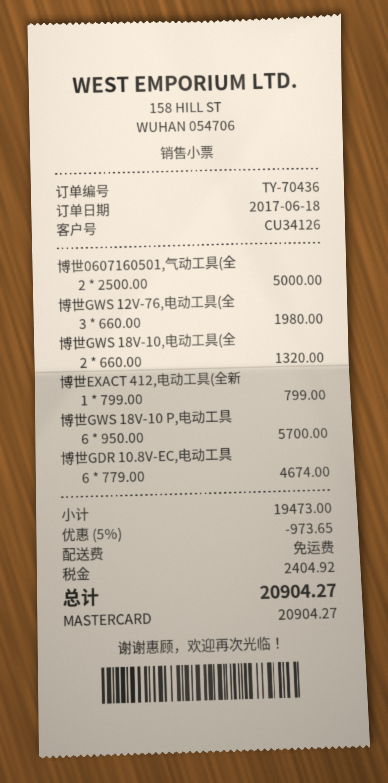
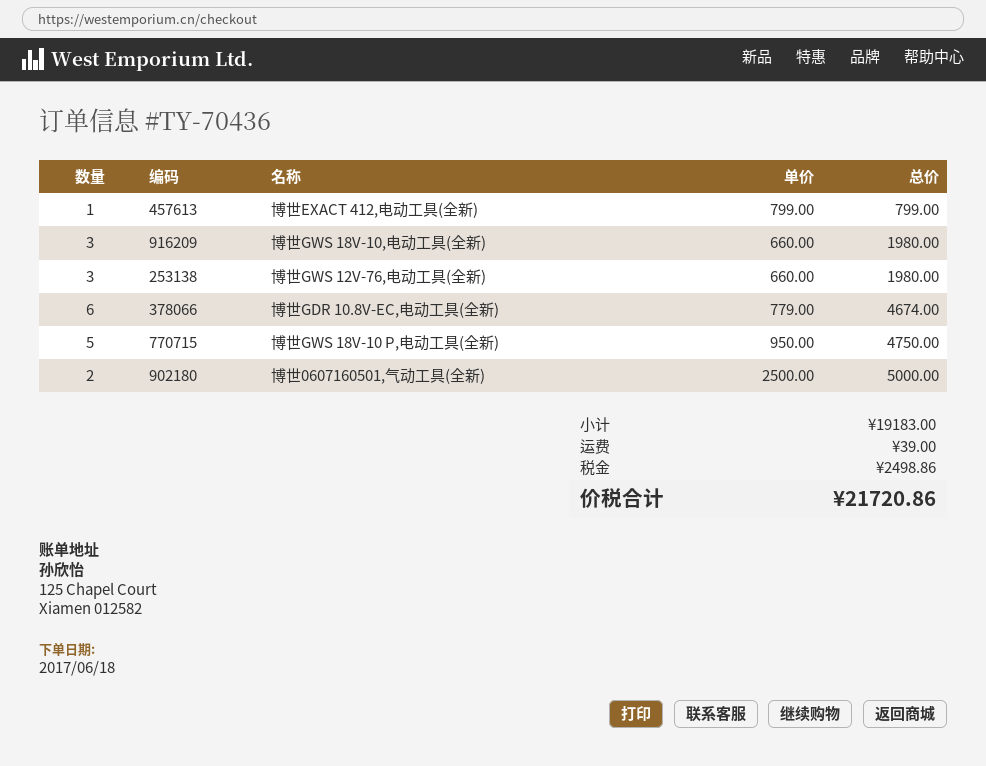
博世GWS 18V-10,电动工具(全: 2 x 660.00 = 1320.00 -> 3 x 660.00 = 1980.00
博世GWS 18V-10 P,电动工具: 6 x 950.00 = 5700.00 -> 5 x 950.00 = 4750.00
subtotal: 19473.00 -> 19183.00
discount: 5% = 973.65 -> none
shipping: 0.00 -> 39.00
tax: 2404.92 -> 2498.86
total: 20904.27 -> 21720.86

